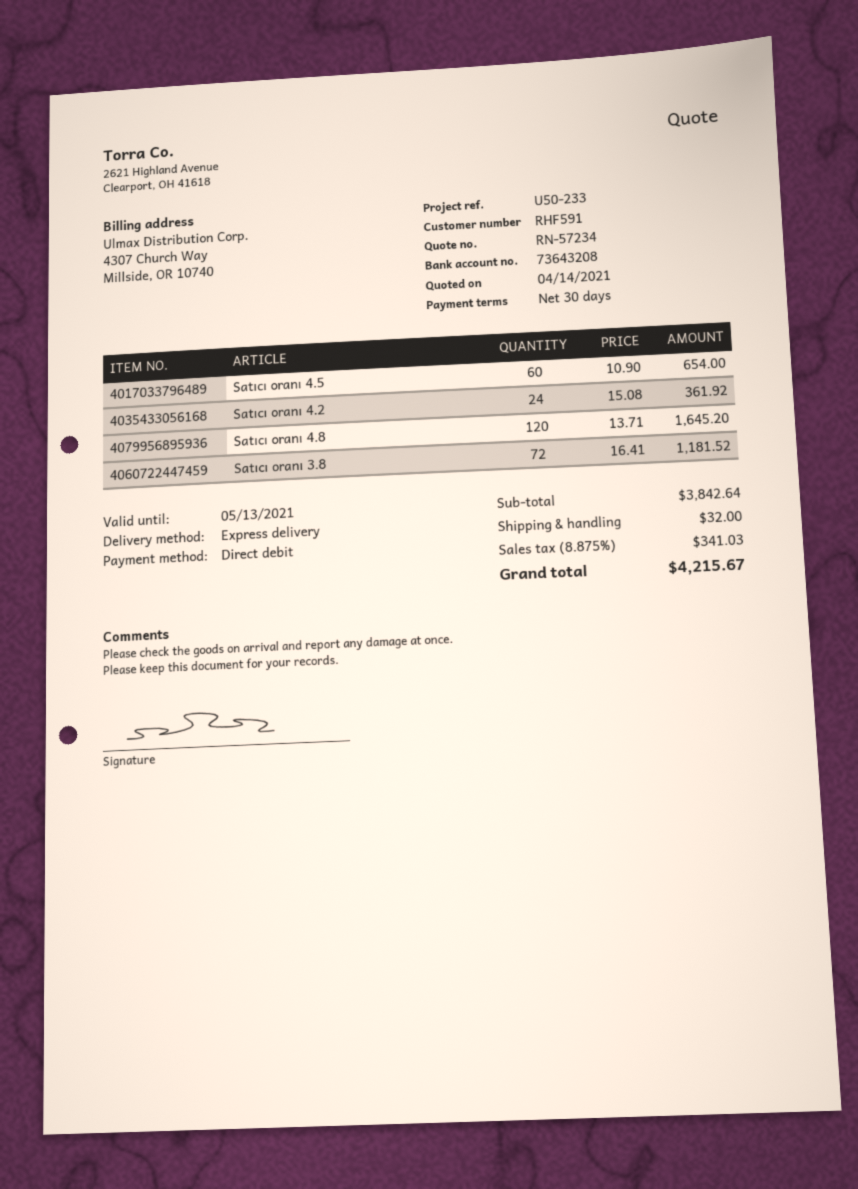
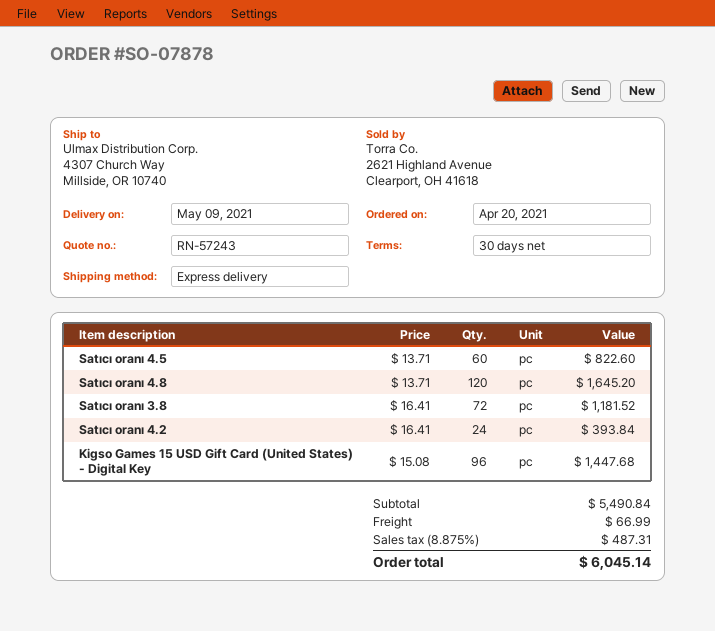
quote number: RN-57234 -> RN-57243
Satıcı oranı 4.5: 60 x 10.90 = 654.00 -> 60 x 13.71 = 822.60
Satıcı oranı 4.2: 24 x 15.08 = 361.92 -> 24 x 16.41 = 393.84
Kigso Games 15 USD Gift Card (United States) - Digital Key: none -> 96 x 15.08 = 1447.68
subtotal: 3842.64 -> 5490.84
shipping: 32.00 -> 66.99
tax: 8.875% = 341.03 -> 8.875% = 487.31
total: 4215.67 -> 6045.14

